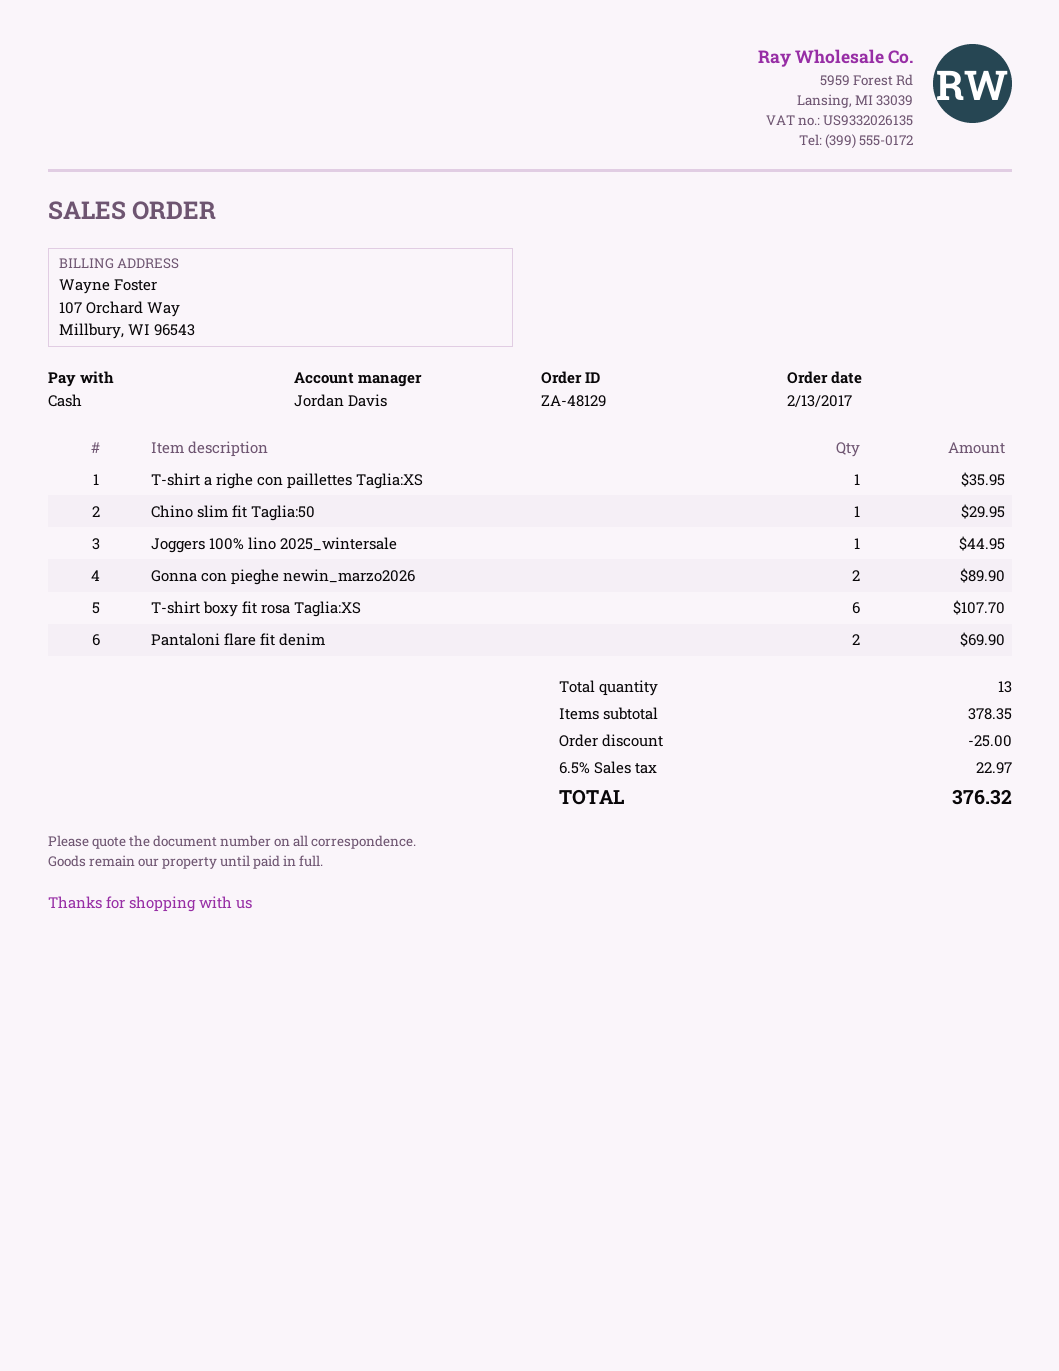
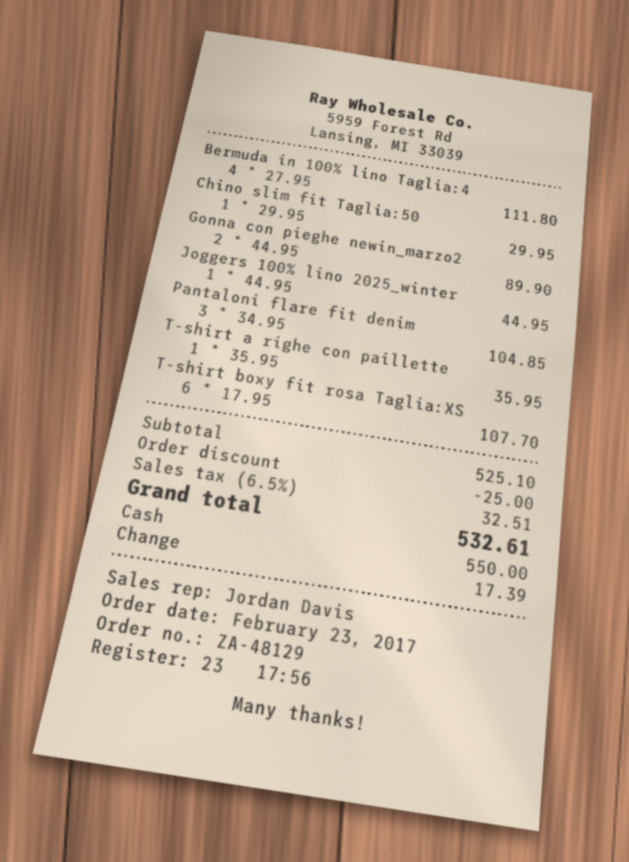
order date: 2017-02-13 -> 2017-02-23
Pantaloni flare fit denim: 2 for 69.90 -> 3 for 104.85
Bermuda in 100% lino Taglia:4: none -> 4 for 111.80
subtotal: 378.35 -> 525.10
tax: 6.5% = 22.97 -> 6.5% = 32.51
total: 376.32 -> 532.61

